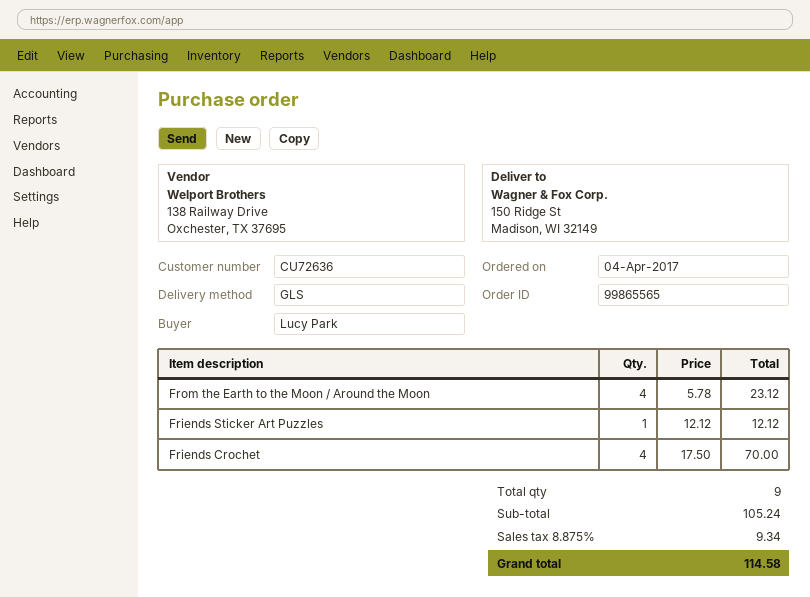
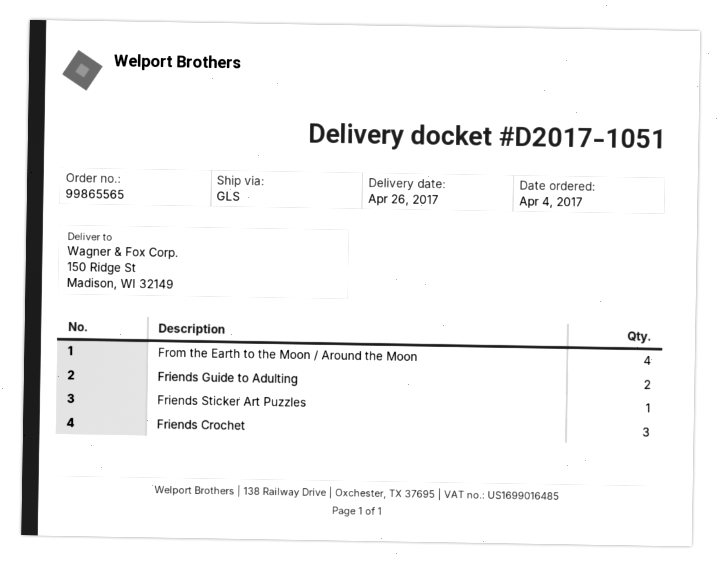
Friends Crochet: 4 -> 3
Friends Guide to Adulting: none -> 2

